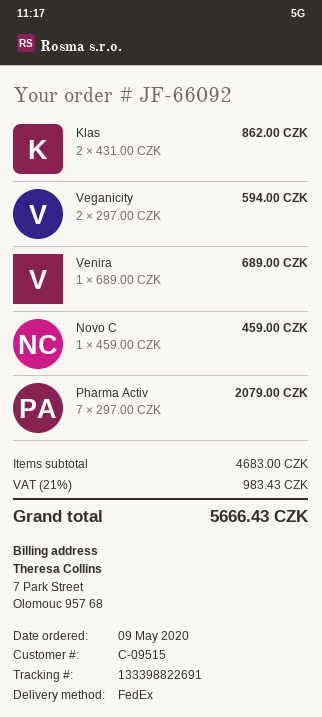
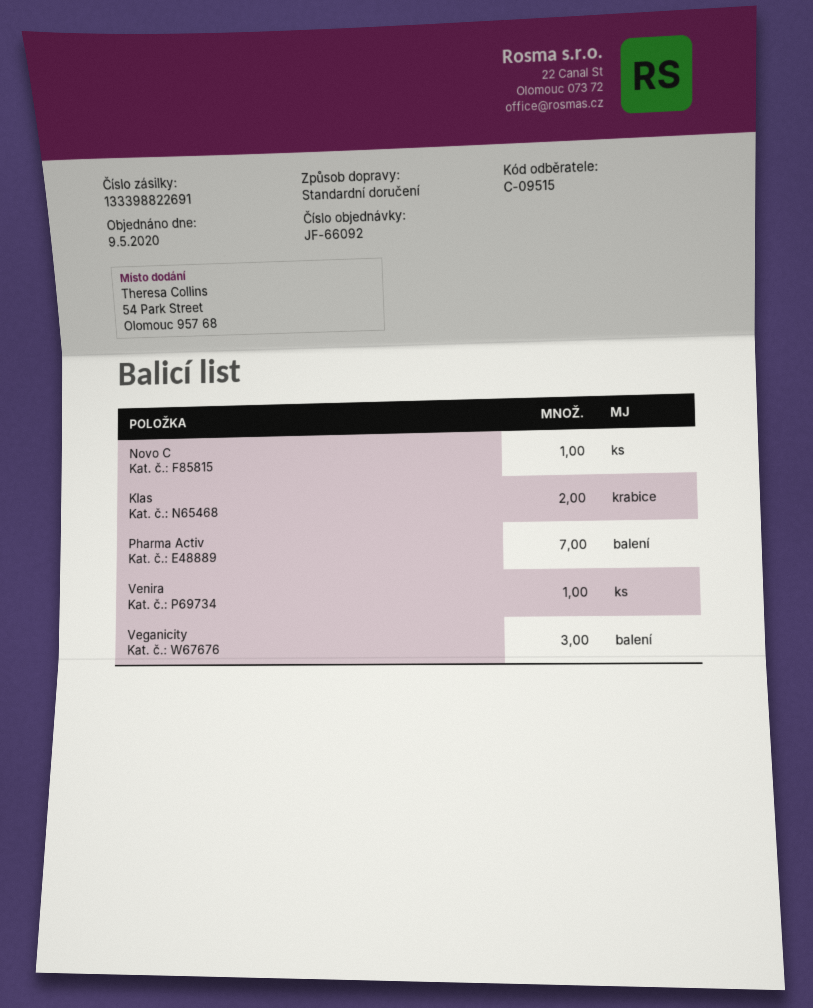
shipping method: FedEx -> standard
Veganicity: 2 -> 3

